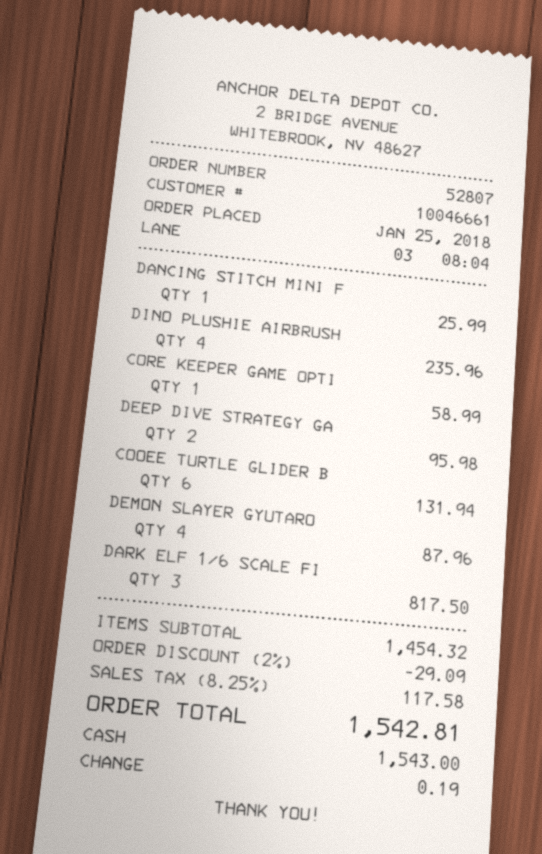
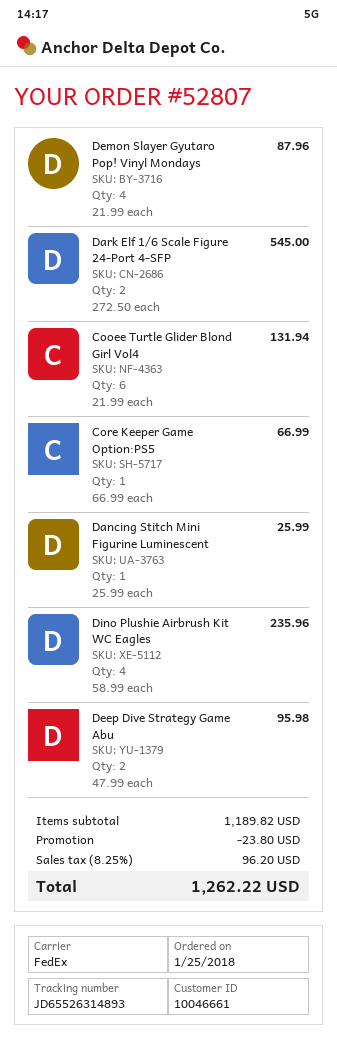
CORE KEEPER GAME OPTI: 1 for 58.99 -> 1 for 66.99
DARK ELF 1/6 SCALE FI: 3 for 817.50 -> 2 for 545.00
subtotal: 1454.32 -> 1189.82
discount: 29.09 -> 23.80
tax: 8.25% = 117.58 -> 8.25% = 96.20
total: 1542.81 -> 1262.22

